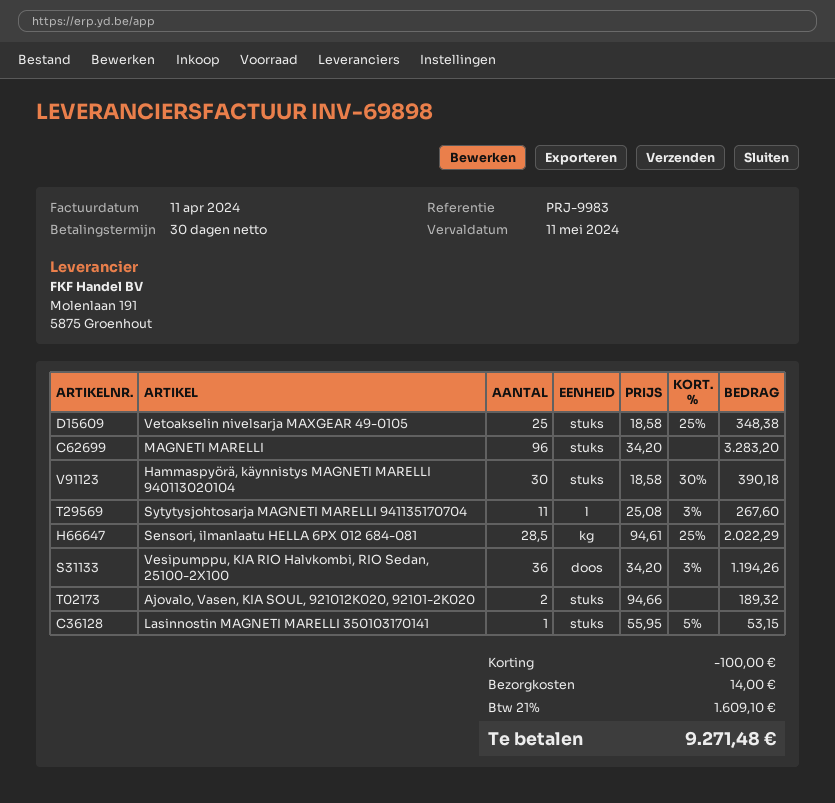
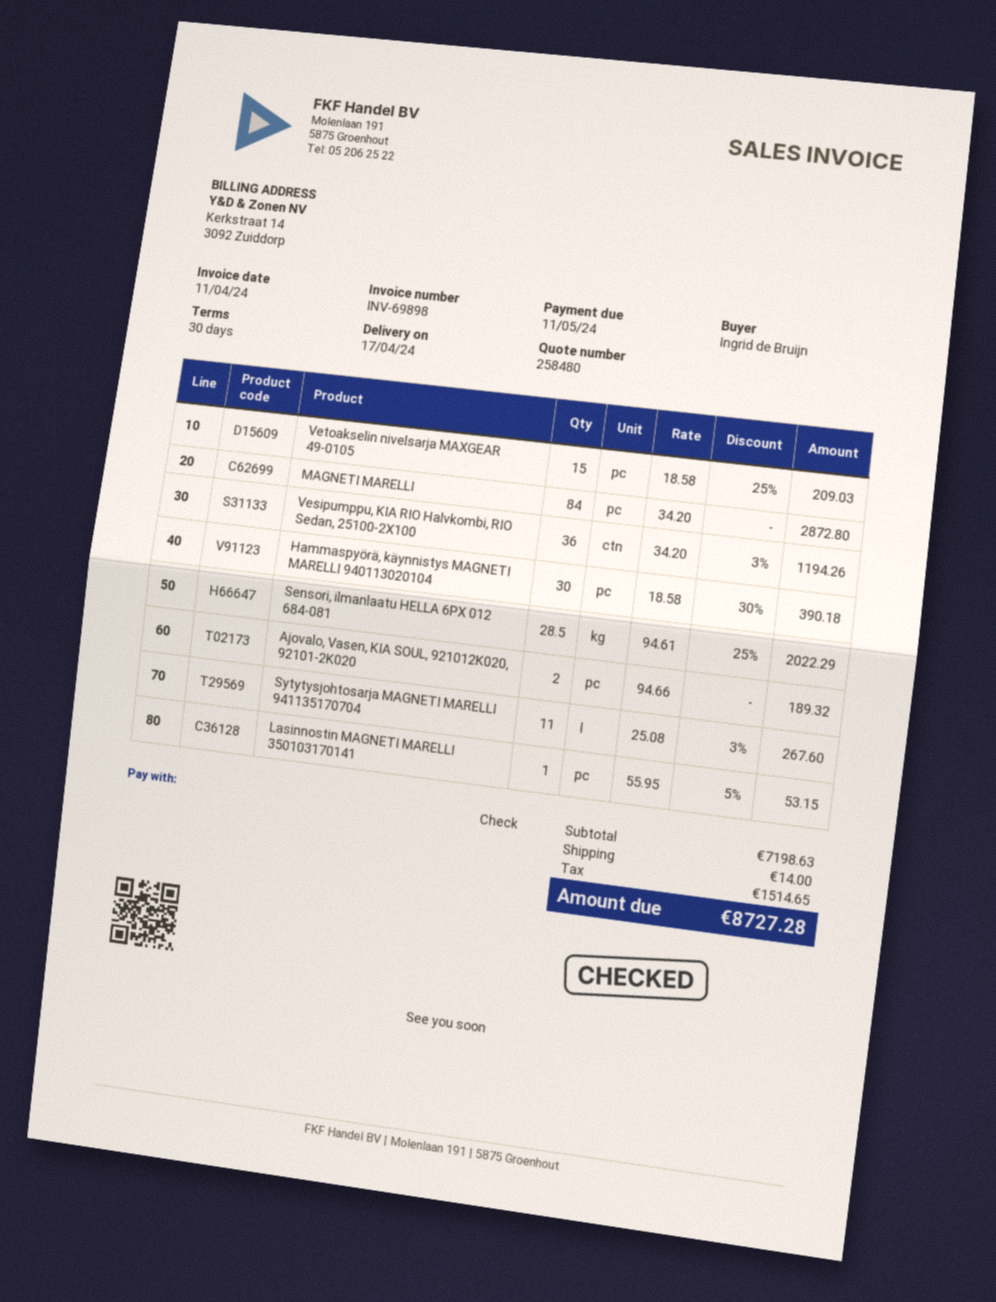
Vetoakselin nivelsarja MAXGEAR 49-0105: 25 x 18.58 - 25% = 348.38 -> 15 x 18.58 - 25% = 209.03
MAGNETI MARELLI: 96 x 34.20 = 3283.20 -> 84 x 34.20 = 2872.80
discount: 100.00 -> none
tax: 1609.10 -> 1514.65
total: 9271.48 -> 8727.28

